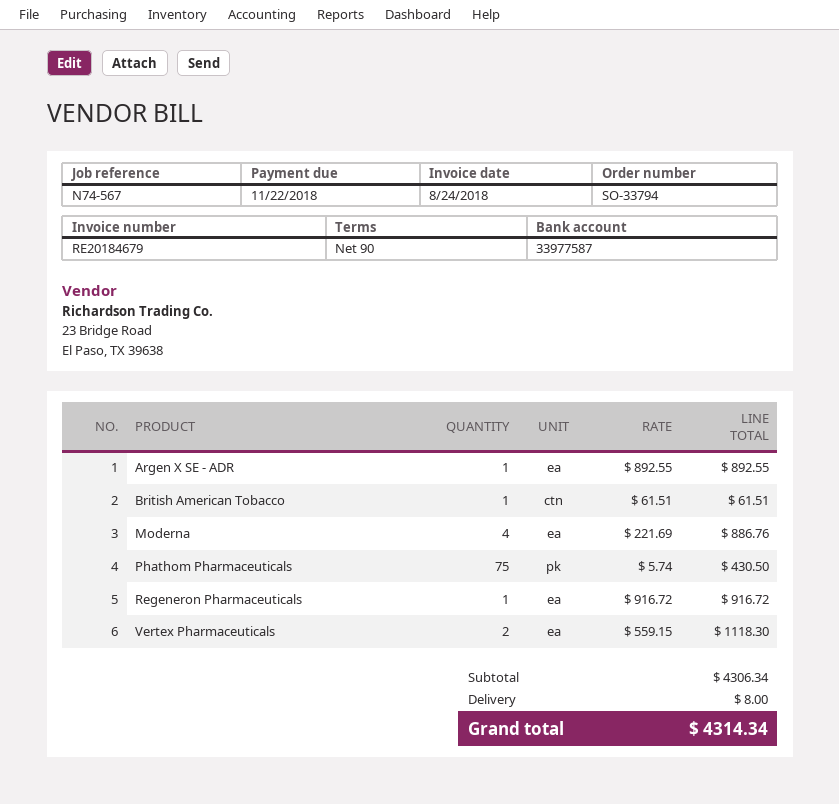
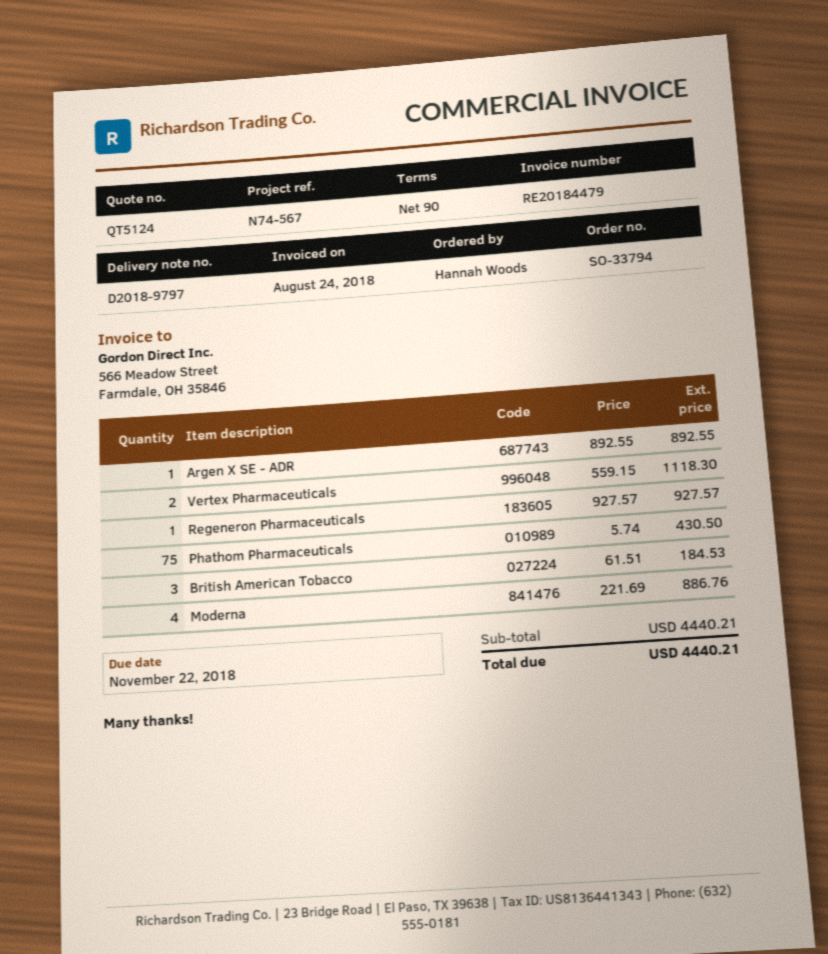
invoice number: RE20184679 -> RE20184479
British American Tobacco: 1 x 61.51 = 61.51 -> 3 x 61.51 = 184.53
Regeneron Pharmaceuticals: 1 x 916.72 = 916.72 -> 1 x 927.57 = 927.57
subtotal: 4306.34 -> 4440.21
shipping: 8.00 -> none
total: 4314.34 -> 4440.21

